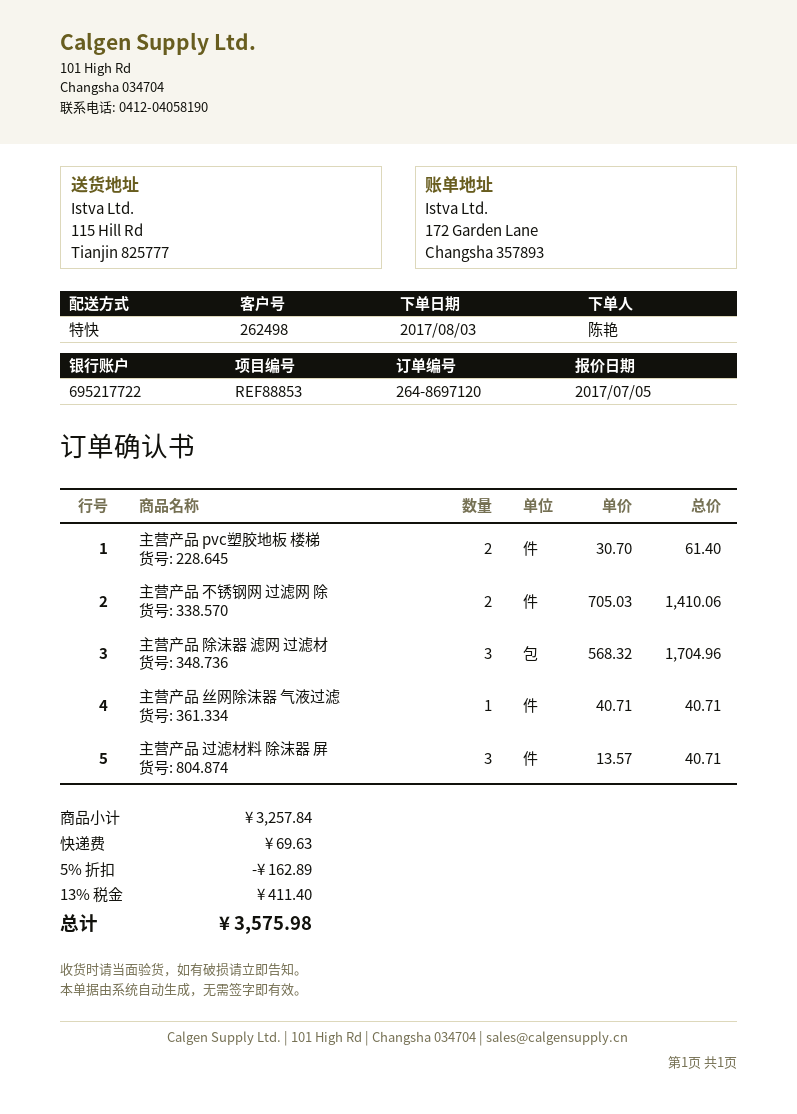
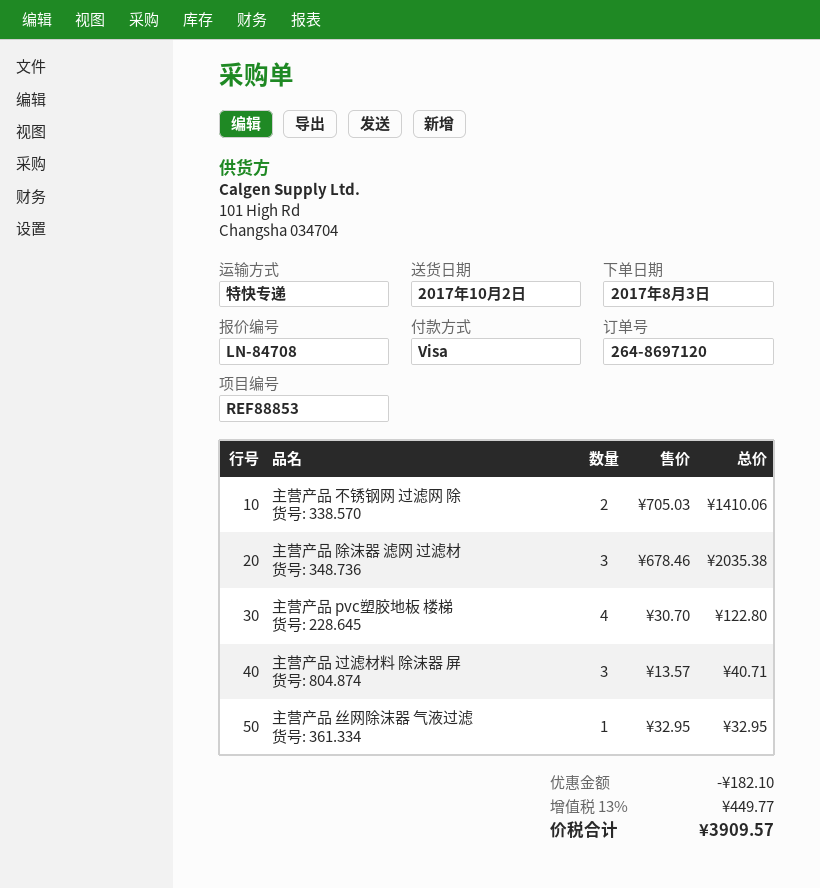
主营产品 pvc塑胶地板 楼梯: 2 x 30.70 = 61.40 -> 4 x 30.70 = 122.80
主营产品 除沫器 滤网 过滤材: 3 x 568.32 = 1704.96 -> 3 x 678.46 = 2035.38
主营产品 丝网除沫器 气液过滤: 1 x 40.71 = 40.71 -> 1 x 32.95 = 32.95
discount: 162.89 -> 182.10
shipping: 69.63 -> none
tax: 13% = 411.40 -> 13% = 449.77
total: 3575.98 -> 3909.57

